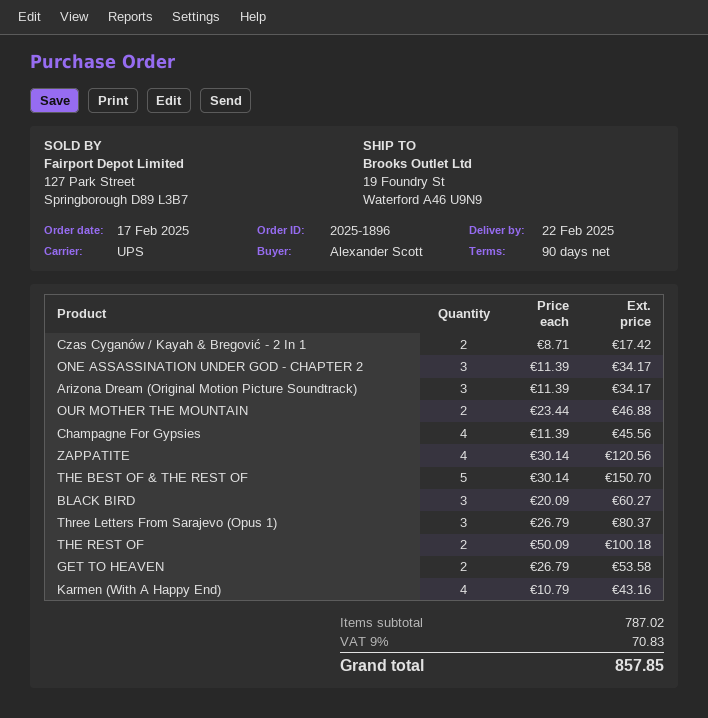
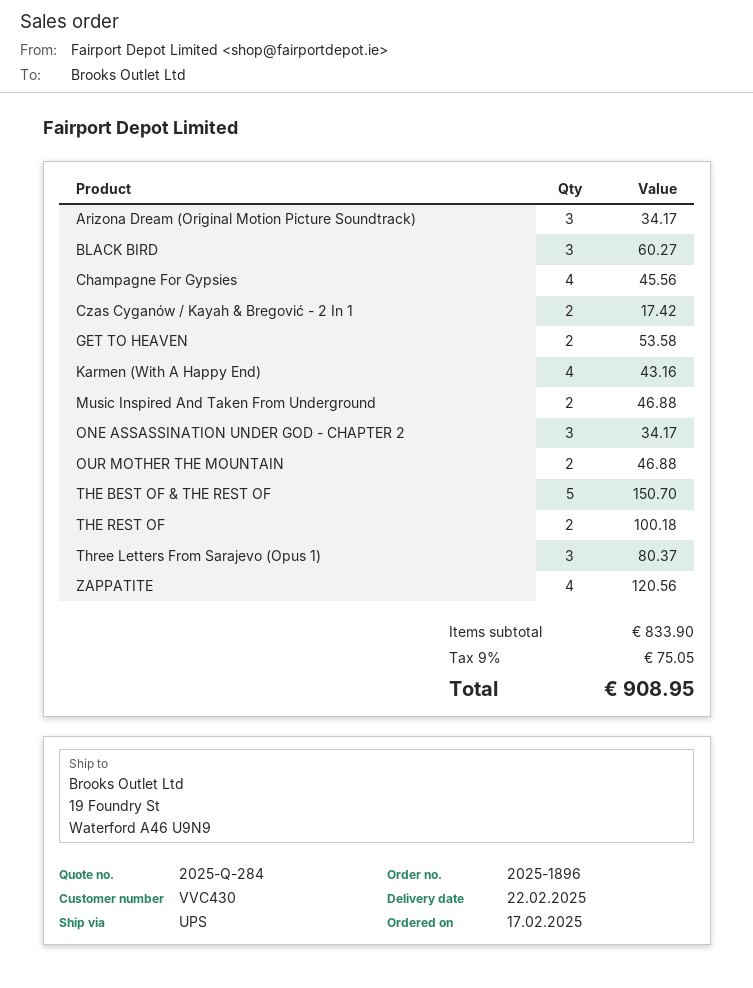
Music Inspired And Taken From Underground: none -> 2 for 46.88
subtotal: 787.02 -> 833.90
tax: 9% = 70.83 -> 9% = 75.05
total: 857.85 -> 908.95

